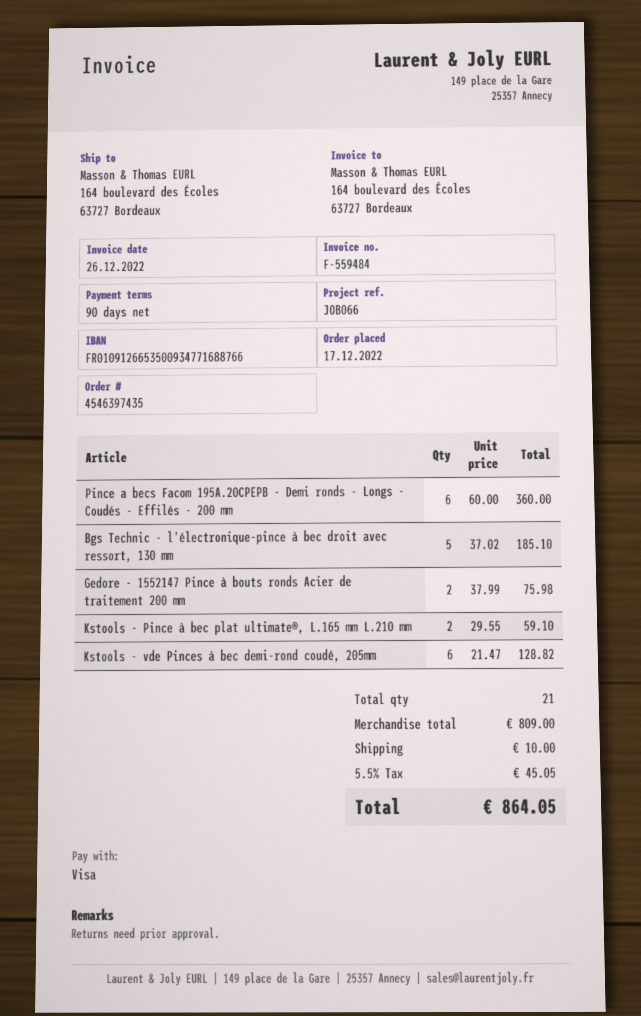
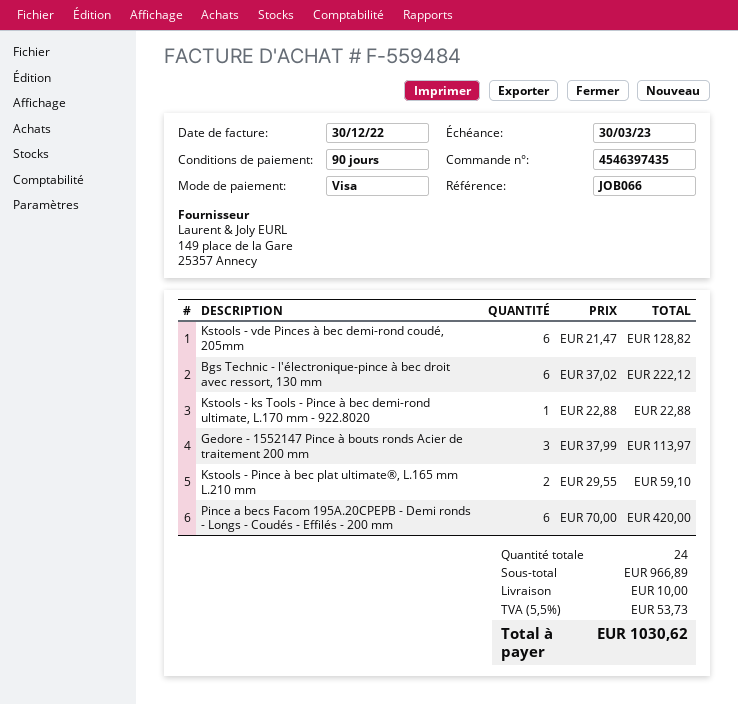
invoice date: 2022-12-26 -> 2022-12-30
Pince a becs Facom 195A.20CPEPB - Demi ronds - Longs - Coudés - Effilés - 200 mm: 6 x 60.00 = 360.00 -> 6 x 70.00 = 420.00
Bgs Technic - l'électronique-pince à bec droit avec ressort, 130 mm: 5 x 37.02 = 185.10 -> 6 x 37.02 = 222.12
Gedore - 1552147 Pince à bouts ronds Acier de traitement 200 mm: 2 x 37.99 = 75.98 -> 3 x 37.99 = 113.97
Kstools - ks Tools - Pince à bec demi-rond ultimate, L.170 mm - 922.8020: none -> 1 x 22.88 = 22.88
total quantity: 21 -> 24
subtotal: 809.00 -> 966.89
tax: 5.5% = 45.05 -> 5.5% = 53.73
total: 864.05 -> 1030.62

